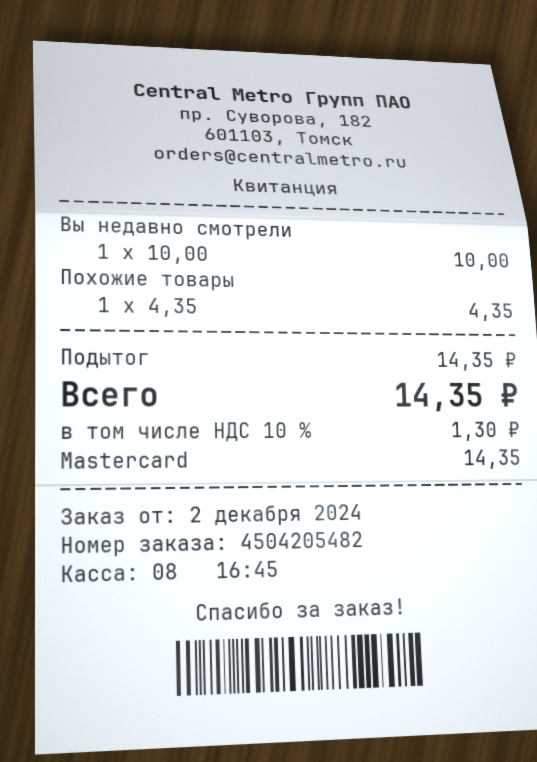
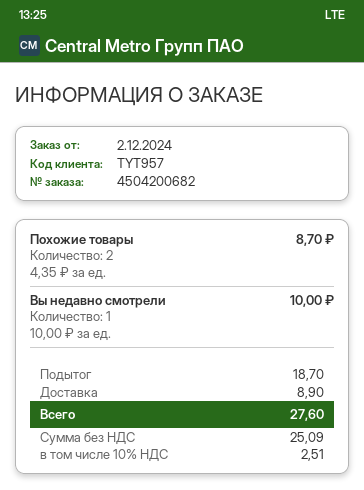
order number: 4504205482 -> 4504200682
Похожие товары: 1 x 4.35 = 4.35 -> 2 x 4.35 = 8.70
subtotal: 14.35 -> 18.70
shipping: none -> 8.90
tax: 10% = 1.30 -> 10% = 2.51
total: 14.35 -> 27.60

